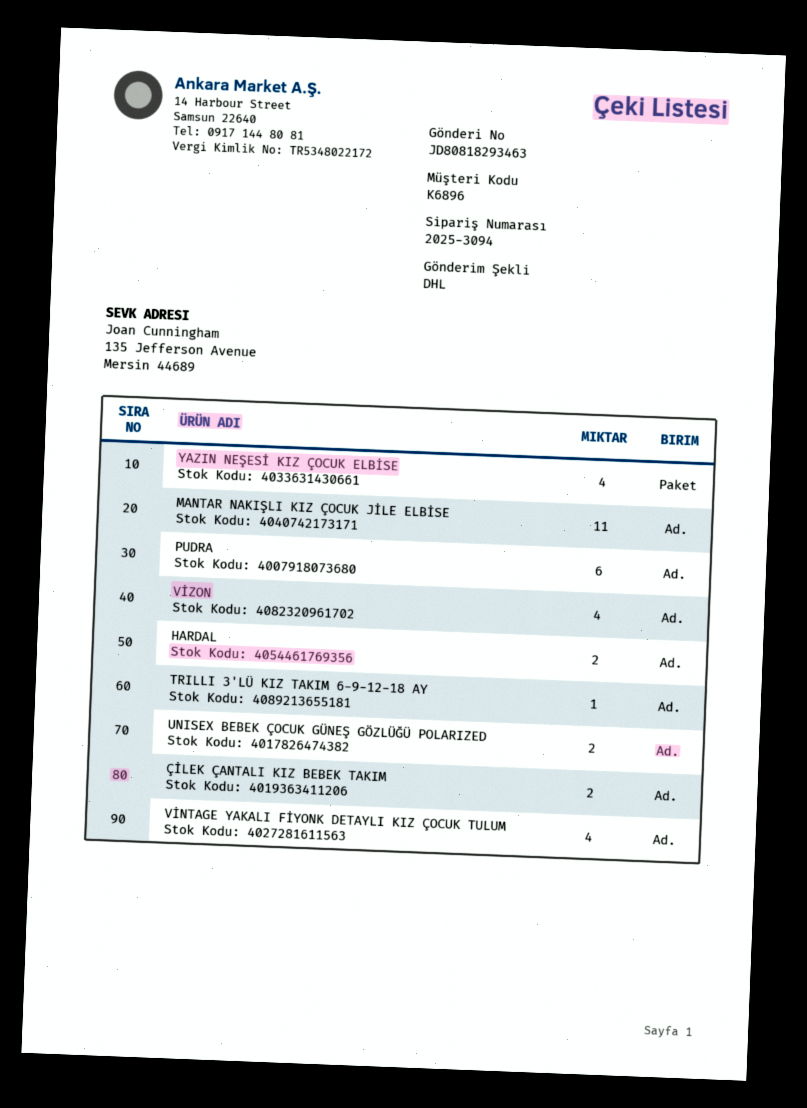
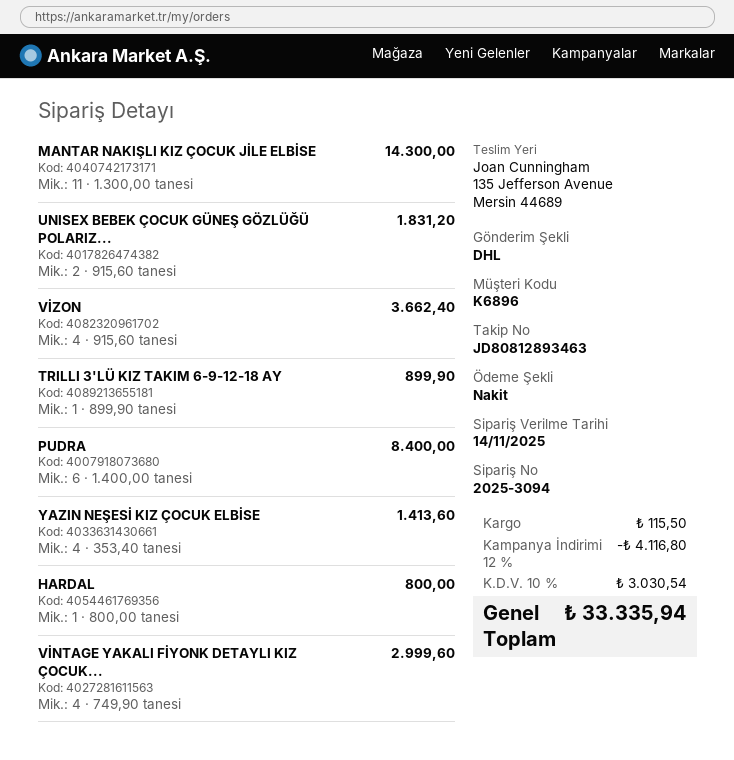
tracking number: JD80818293463 -> JD80812893463
HARDAL: 2 -> 1
ÇİLEK ÇANTALI KIZ BEBEK TAKIM: 2 -> none

